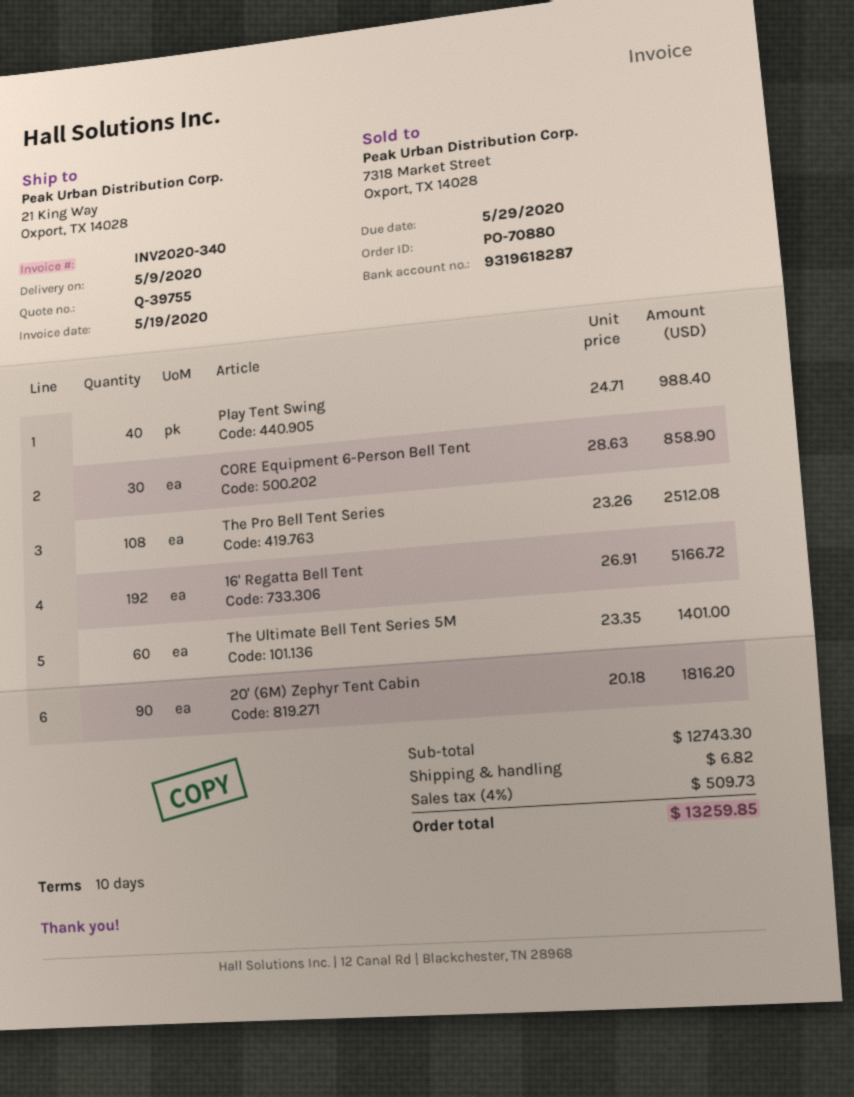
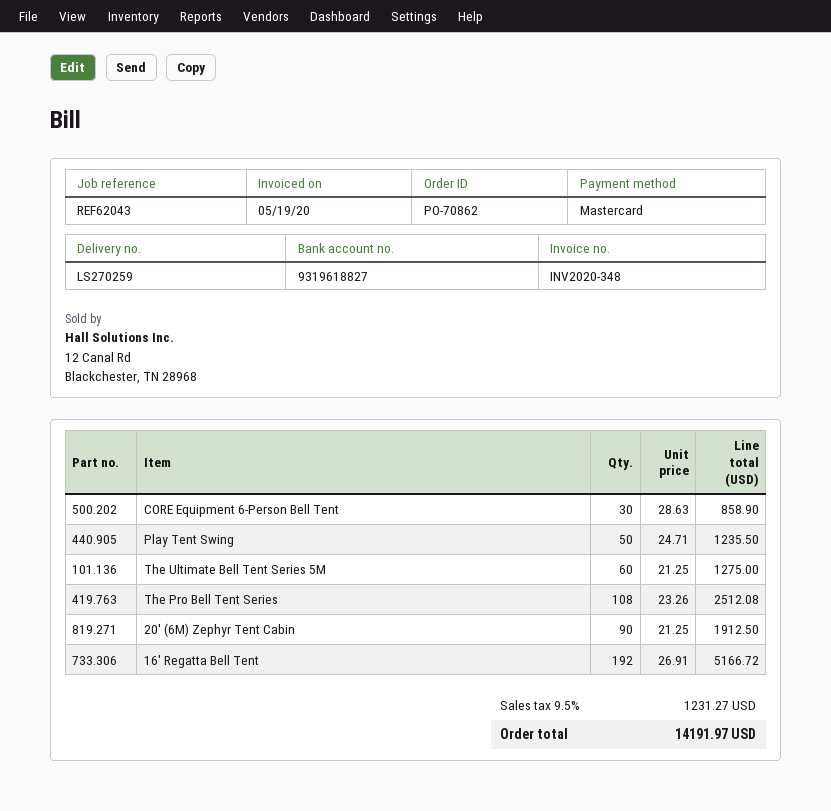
order number: PO-70880 -> PO-70862
invoice number: INV2020-340 -> INV2020-348
bank account: 9319618287 -> 9319618827
Play Tent Swing: 40 x 24.71 = 988.40 -> 50 x 24.71 = 1235.50
The Ultimate Bell Tent Series 5M: 60 x 23.35 = 1401.00 -> 60 x 21.25 = 1275.00
20' (6M) Zephyr Tent Cabin: 90 x 20.18 = 1816.20 -> 90 x 21.25 = 1912.50
shipping: 6.82 -> none
tax: 4% = 509.73 -> 9.5% = 1231.27
total: 13259.85 -> 14191.97

